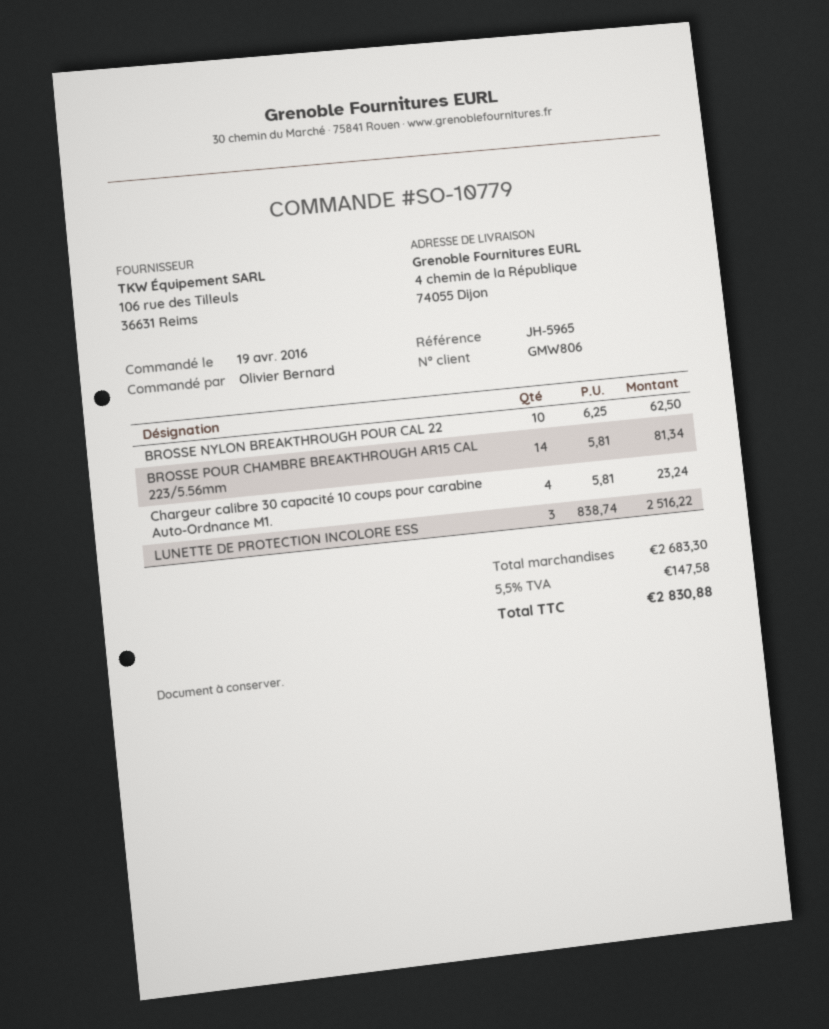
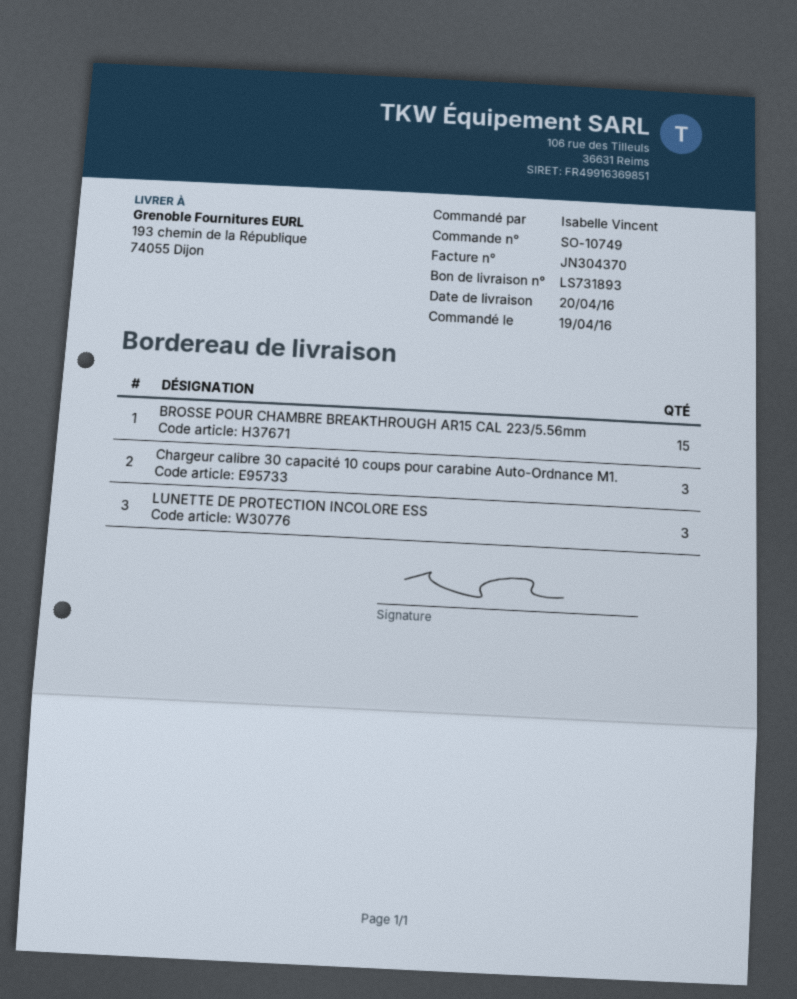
order number: SO-10779 -> SO-10749
ordered by: Olivier Bernard -> Isabelle Vincent
ship to: 4 chemin de la République, 74055 Dijon -> 193 chemin de la République, 74055 Dijon
BROSSE NYLON BREAKTHROUGH POUR CAL 22: 10 -> none
BROSSE POUR CHAMBRE BREAKTHROUGH AR15 CAL 223/5.56mm: 14 -> 15
Chargeur calibre 30 capacité 10 coups pour carabine Auto-Ordnance M1.: 4 -> 3

